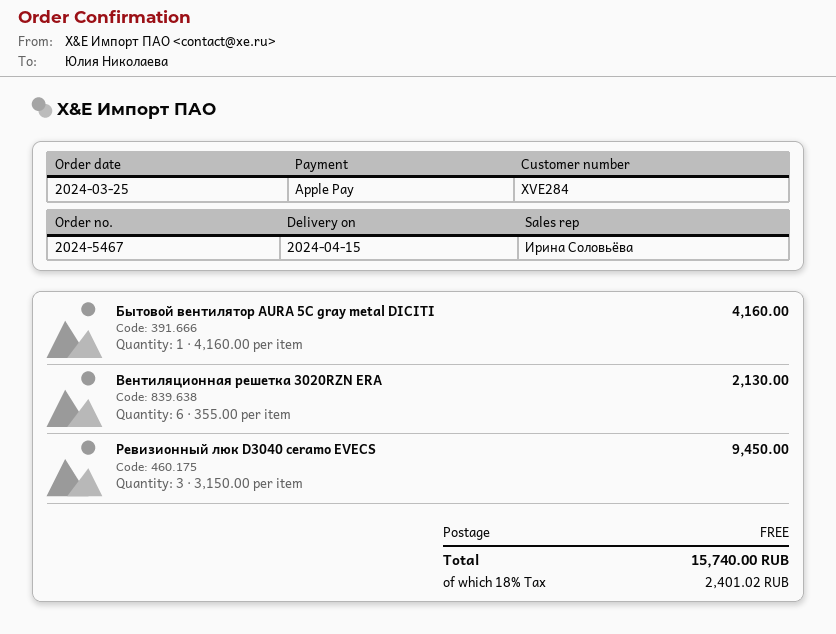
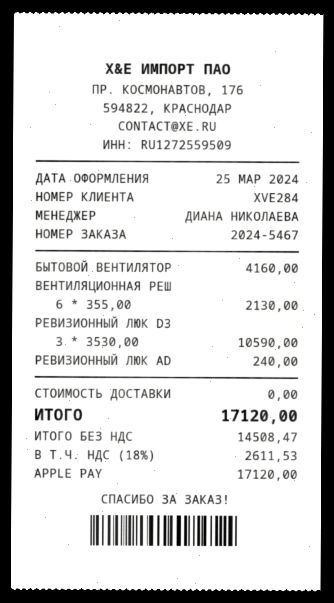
sales rep: Ирина Соловьёва -> ДИАНА НИКОЛАЕВА
Ревизионный люк D3040 ceramo EVECS: 3 x 3150.00 = 9450.00 -> 3 x 3530.00 = 10590.00
РЕВИЗИОННЫЙ ЛЮК AD: none -> 1 x 240.00 = 240.00
tax: 18% = 2401.02 -> 18% = 2611.53
total: 15740.00 -> 17120.00

